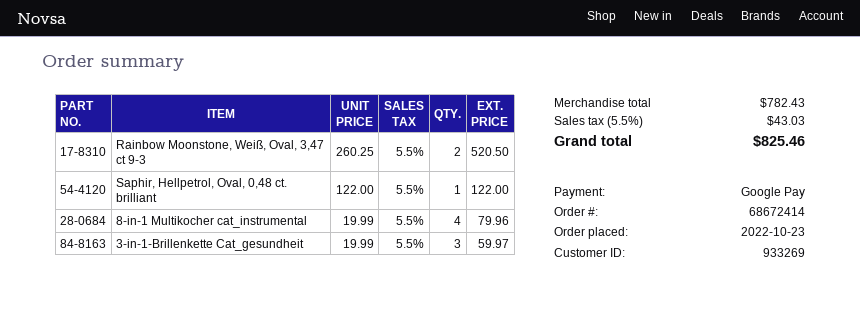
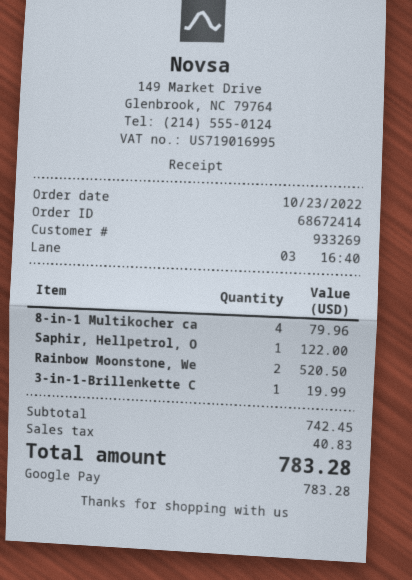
3-in-1-Brillenkette Cat_gesundheit: 3 for 59.97 -> 1 for 19.99
subtotal: 782.43 -> 742.45
tax: 43.03 -> 40.83
total: 825.46 -> 783.28

